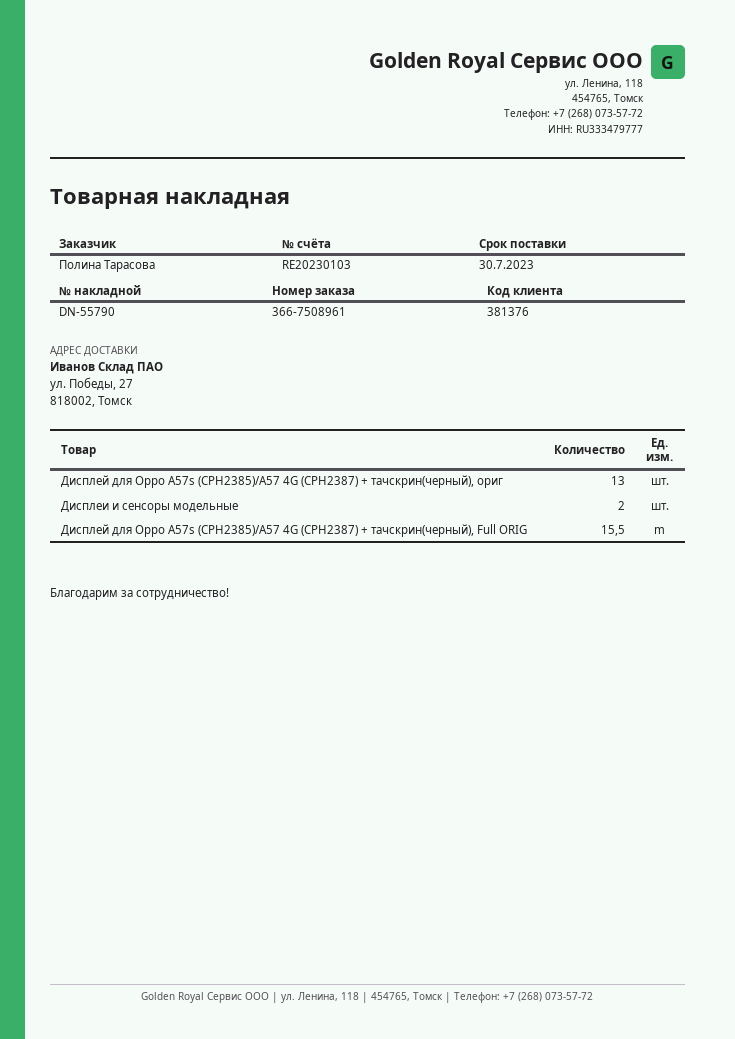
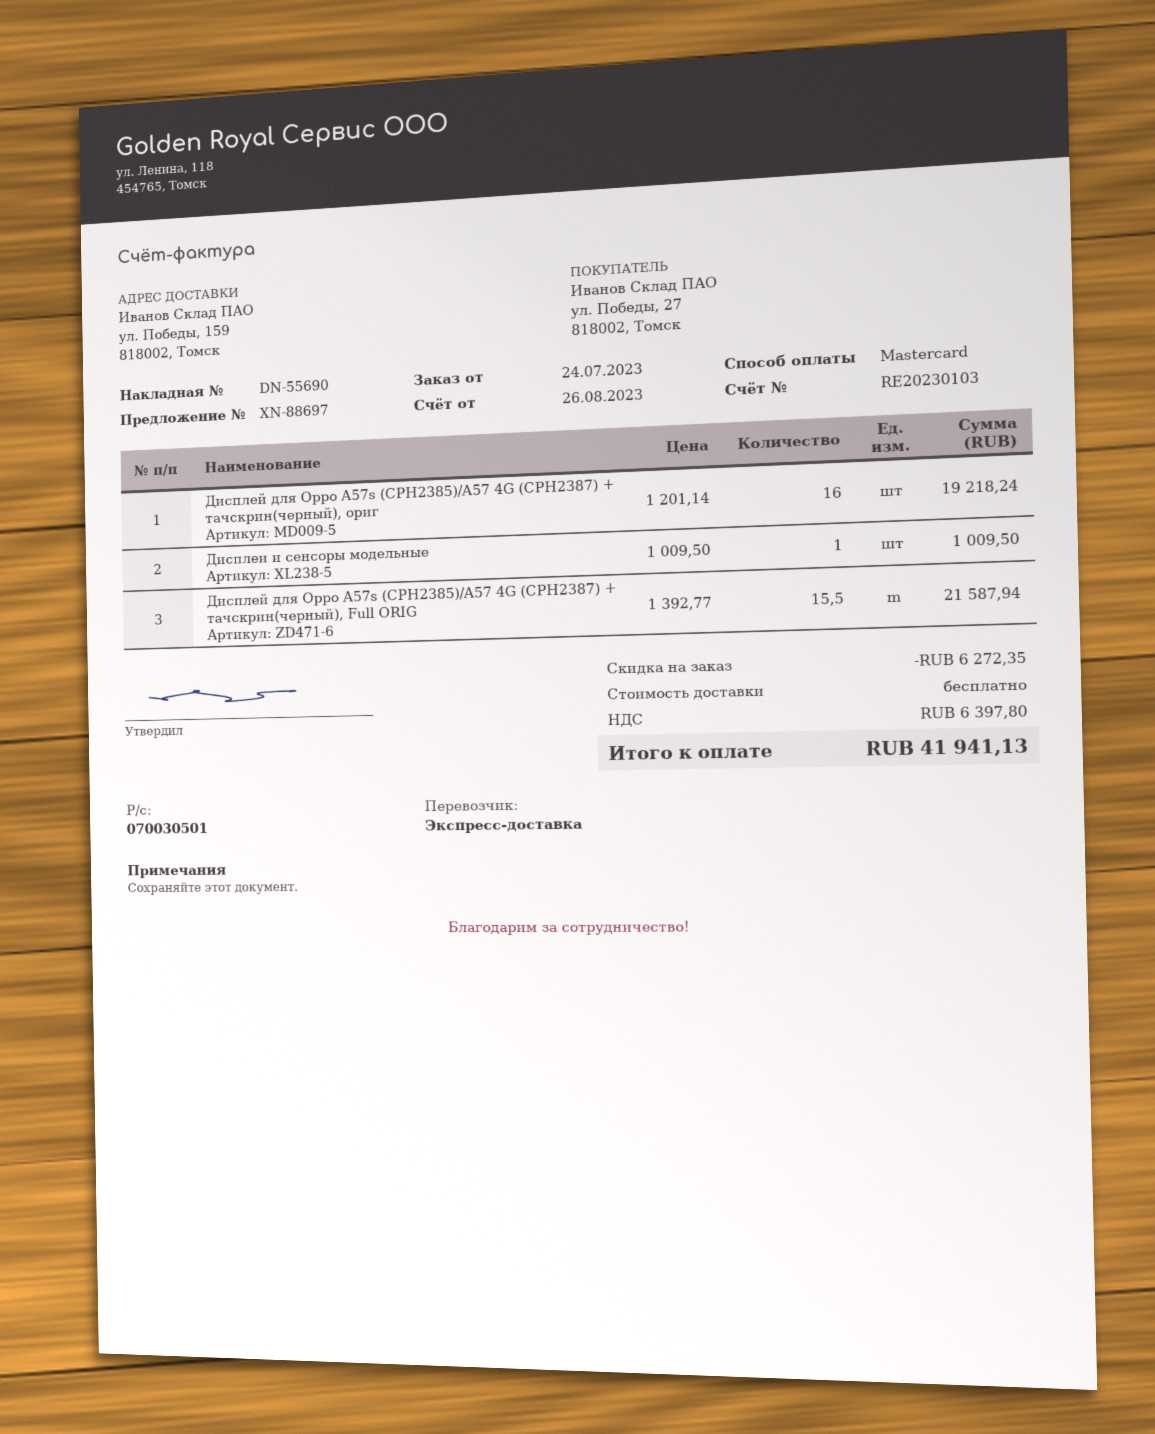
delivery note number: DN-55790 -> DN-55690
ship to: ул. Победы, 27, 818002, Томск -> ул. Победы, 159, 818002, Томск
Дисплей для Oppo A57s (CPH2385)/A57 4G (CPH2387) + тачскрин(черный), ориг: 13 -> 16
Дисплеи и сенсоры модельные: 2 -> 1

